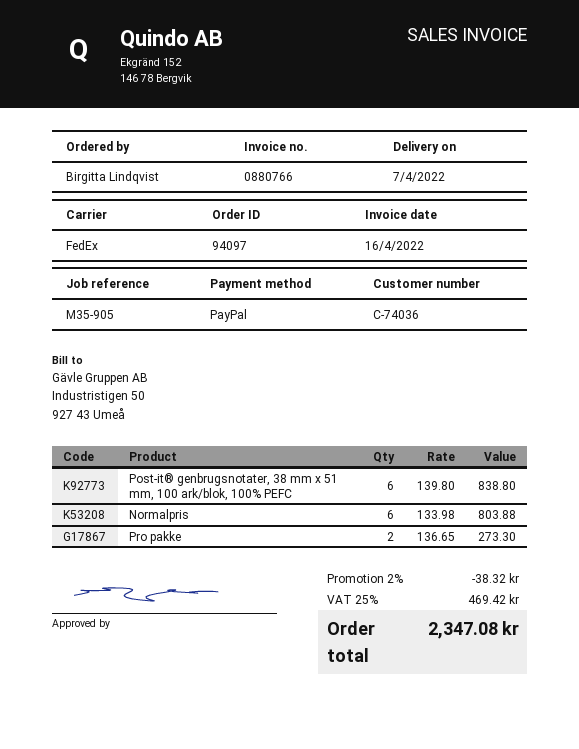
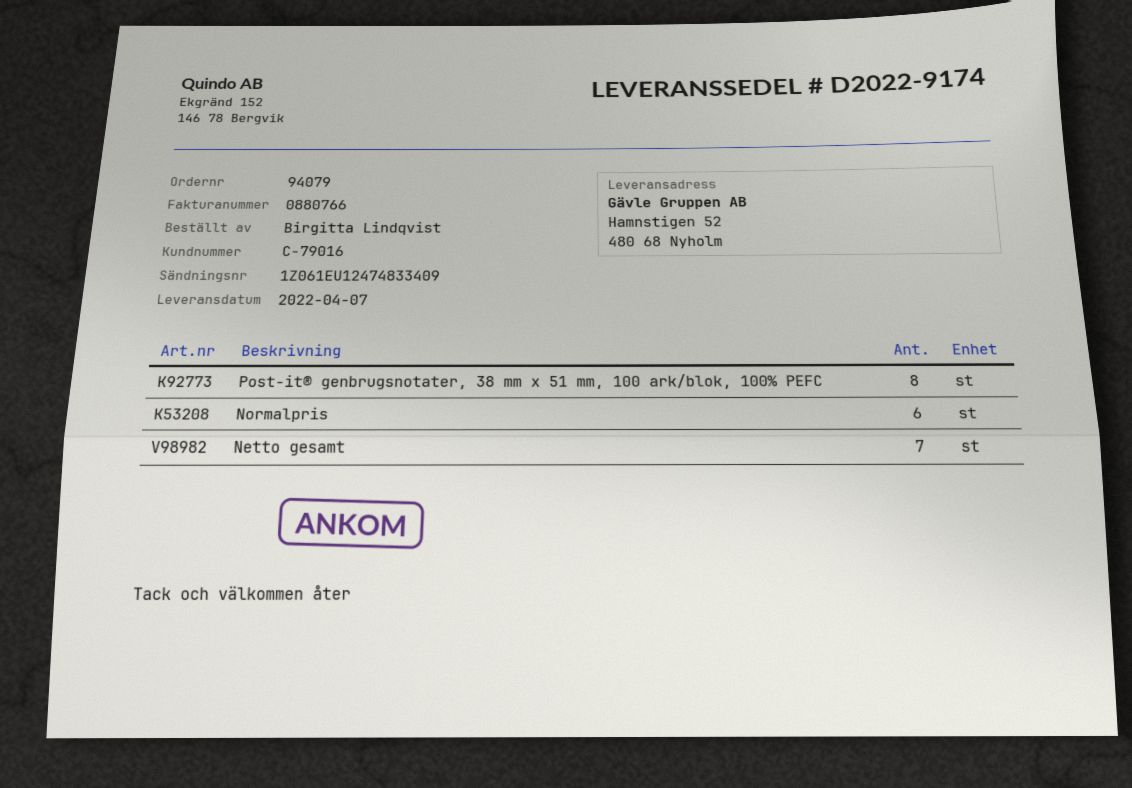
order number: 94097 -> 94079
customer number: C-74036 -> C-79016
Post-it® genbrugsnotater, 38 mm x 51 mm, 100 ark/blok, 100% PEFC: 6 -> 8
Pro pakke: 2 -> none
Netto gesamt: none -> 7

